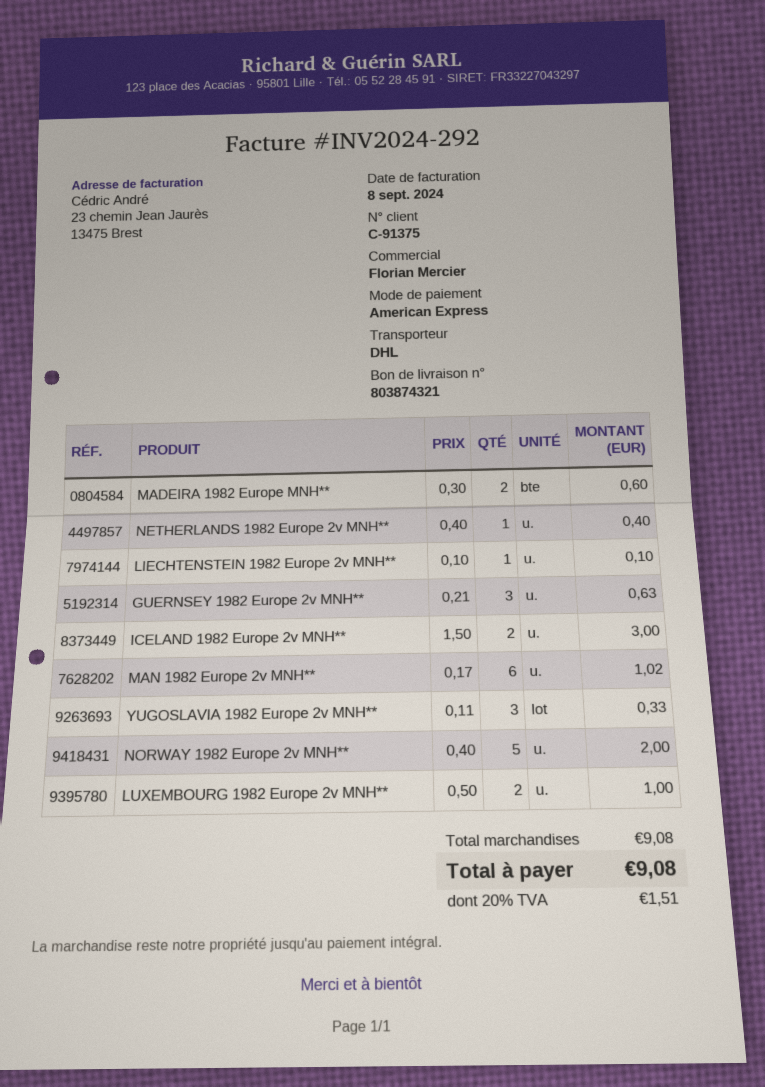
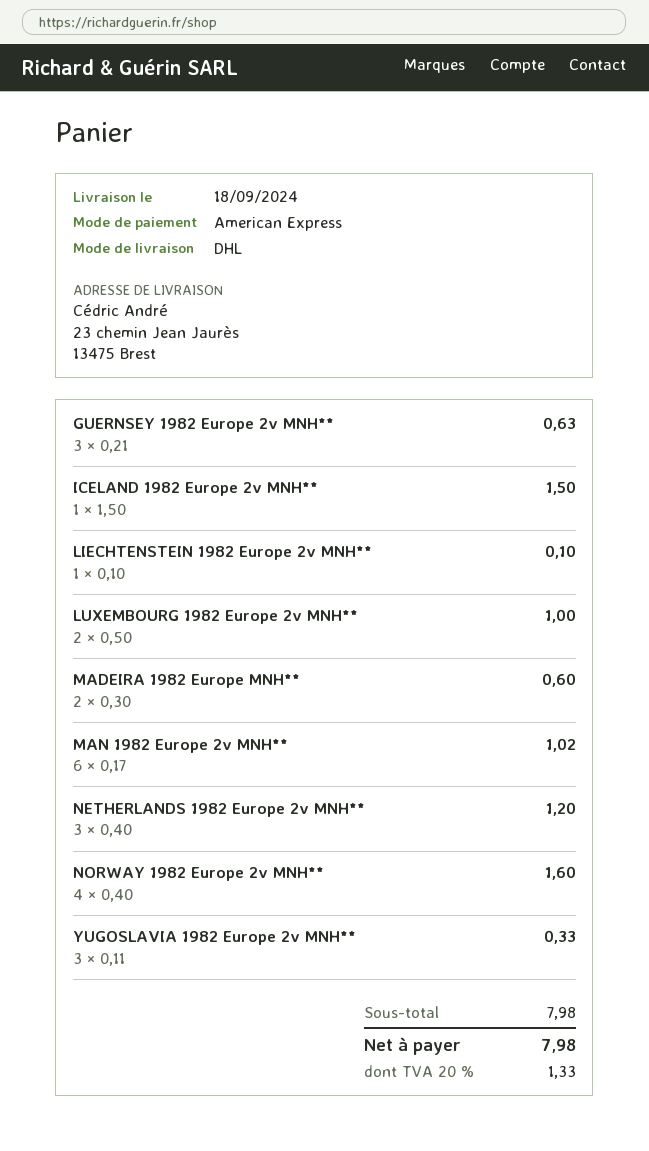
NETHERLANDS 1982 Europe 2v MNH**: 1 x 0.40 = 0.40 -> 3 x 0.40 = 1.20
ICELAND 1982 Europe 2v MNH**: 2 x 1.50 = 3.00 -> 1 x 1.50 = 1.50
NORWAY 1982 Europe 2v MNH**: 5 x 0.40 = 2.00 -> 4 x 0.40 = 1.60
subtotal: 9.08 -> 7.98
tax: 20% = 1.51 -> 20% = 1.33
total: 9.08 -> 7.98

